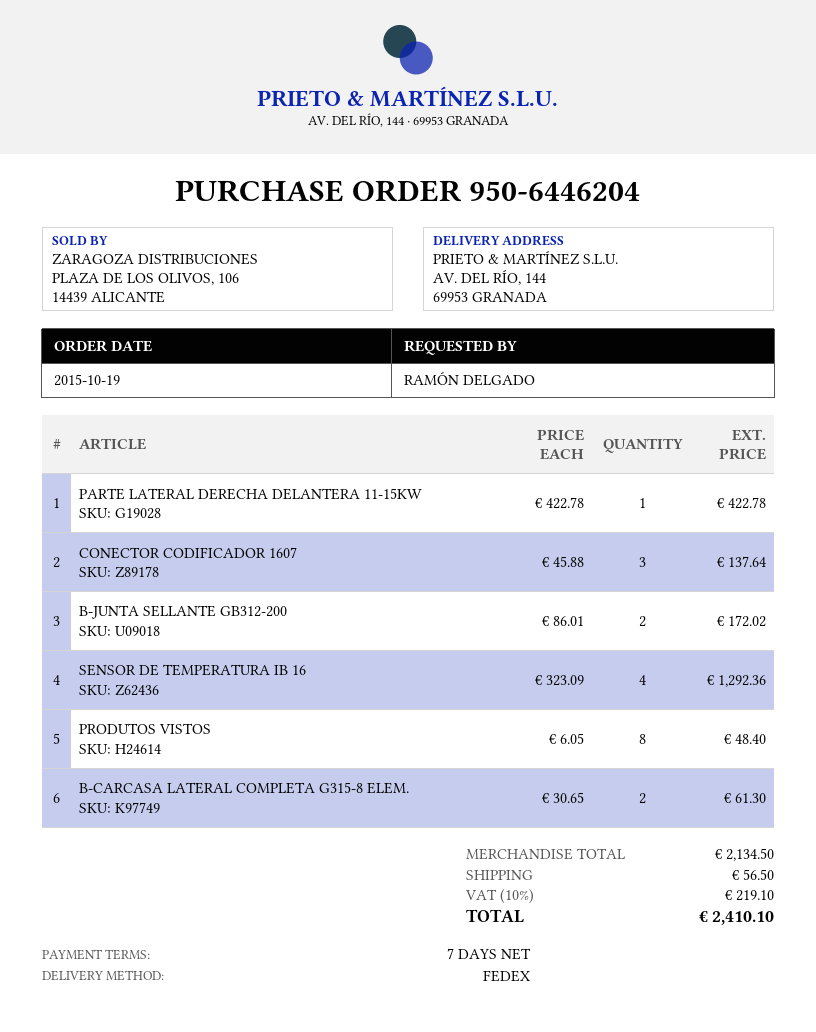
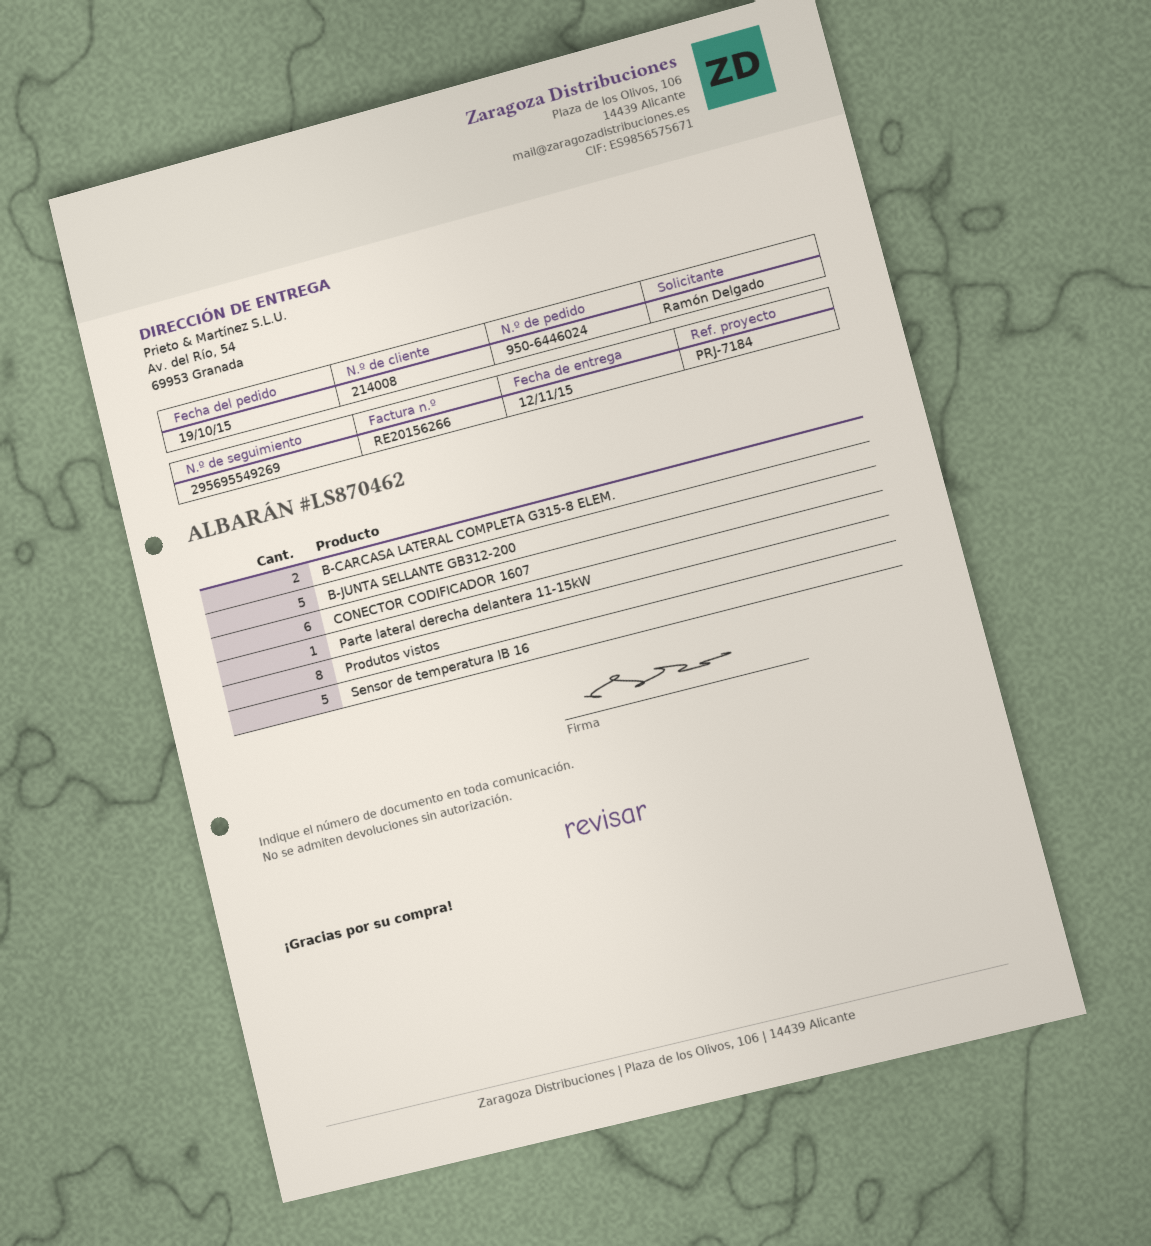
order number: 950-6446204 -> 950-6446024
ship to: AV. DEL RÍO, 144, 69953 GRANADA -> Av. del Río, 54, 69953 Granada
CONECTOR CODIFICADOR 1607: 3 -> 6
B-JUNTA SELLANTE GB312-200: 2 -> 5
SENSOR DE TEMPERATURA IB 16: 4 -> 5

